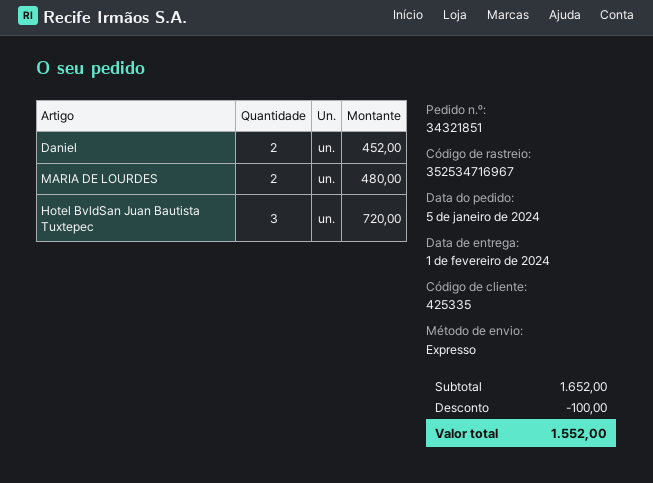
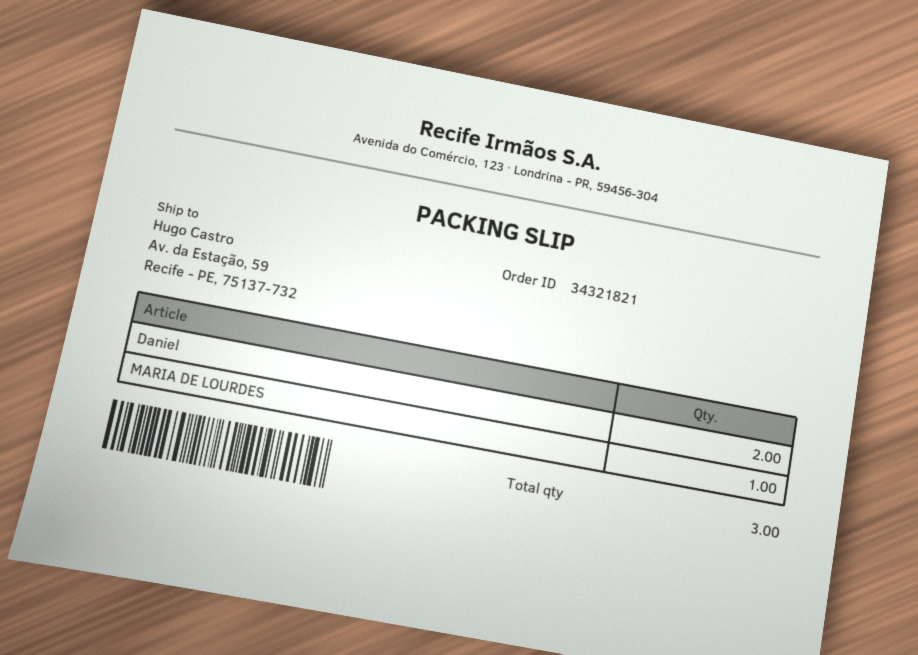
order number: 34321851 -> 34321821
MARIA DE LOURDES: 2 -> 1
Hotel BvldSan Juan Bautista Tuxtepec: 3 -> none

